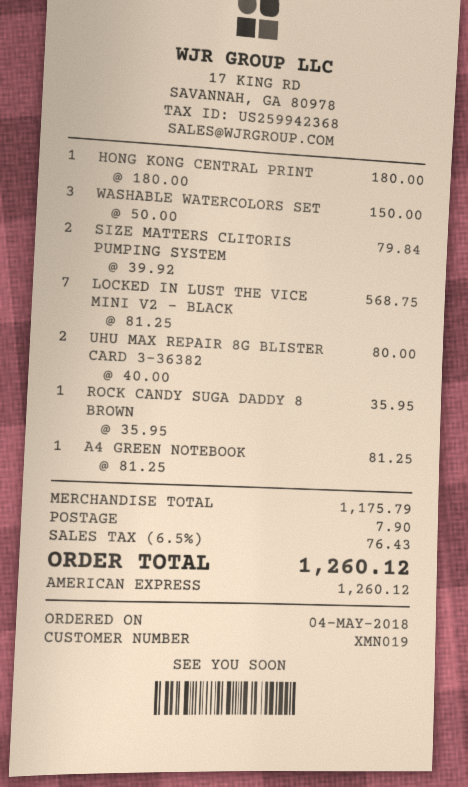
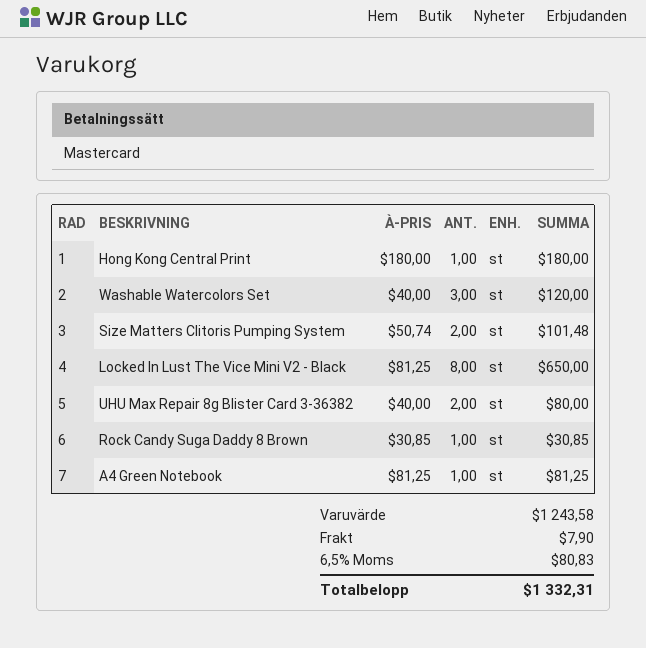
payment method: American Express -> Mastercard
WASHABLE WATERCOLORS SET: 3 x 50.00 = 150.00 -> 3 x 40.00 = 120.00
SIZE MATTERS CLITORIS PUMPING SYSTEM: 2 x 39.92 = 79.84 -> 2 x 50.74 = 101.48
LOCKED IN LUST THE VICE MINI V2 - BLACK: 7 x 81.25 = 568.75 -> 8 x 81.25 = 650.00
ROCK CANDY SUGA DADDY 8 BROWN: 1 x 35.95 = 35.95 -> 1 x 30.85 = 30.85
subtotal: 1175.79 -> 1243.58
tax: 6.5% = 76.43 -> 6.5% = 80.83
total: 1260.12 -> 1332.31

